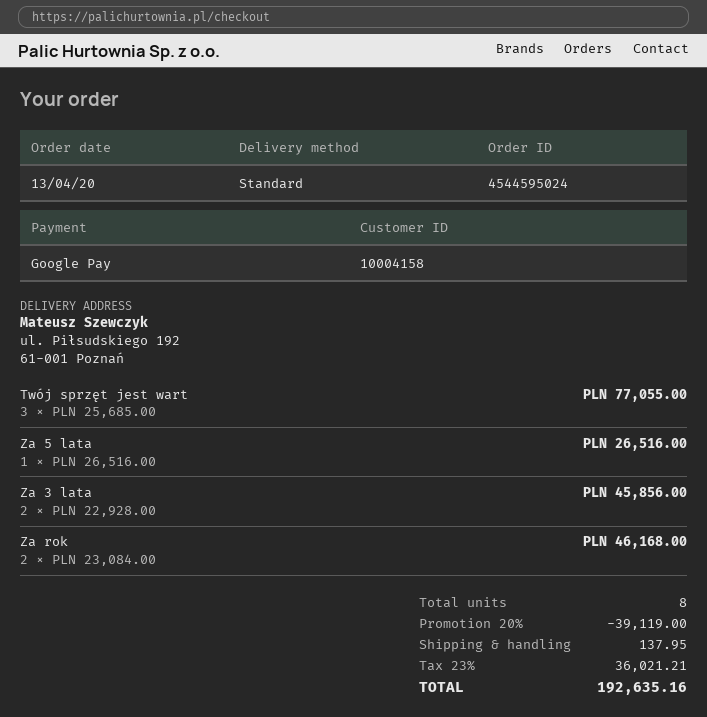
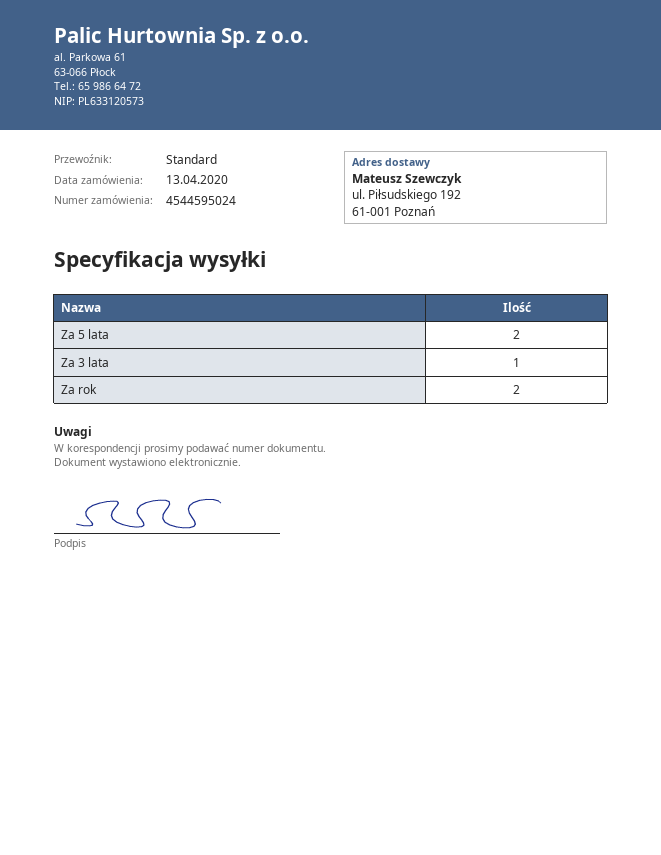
Twój sprzęt jest wart: 3 -> none
Za 5 lata: 1 -> 2
Za 3 lata: 2 -> 1

